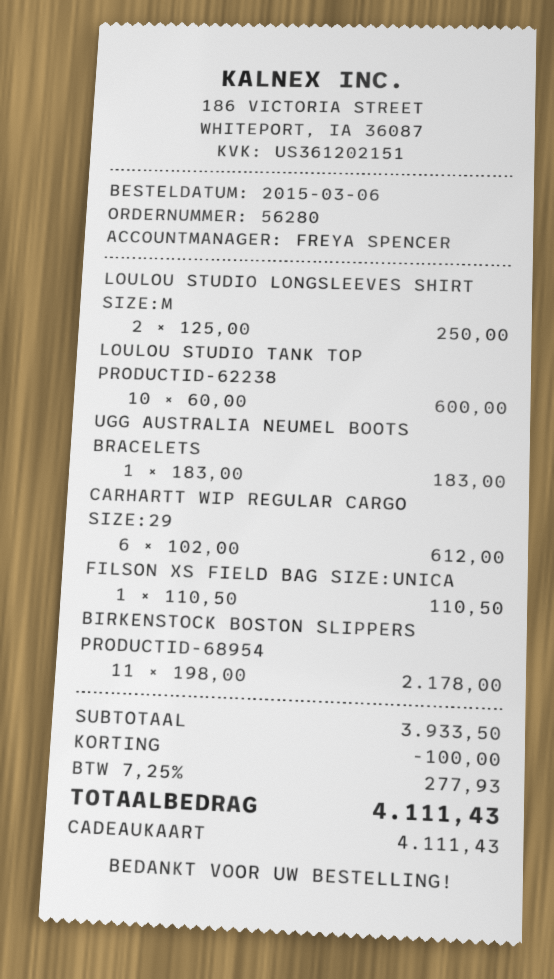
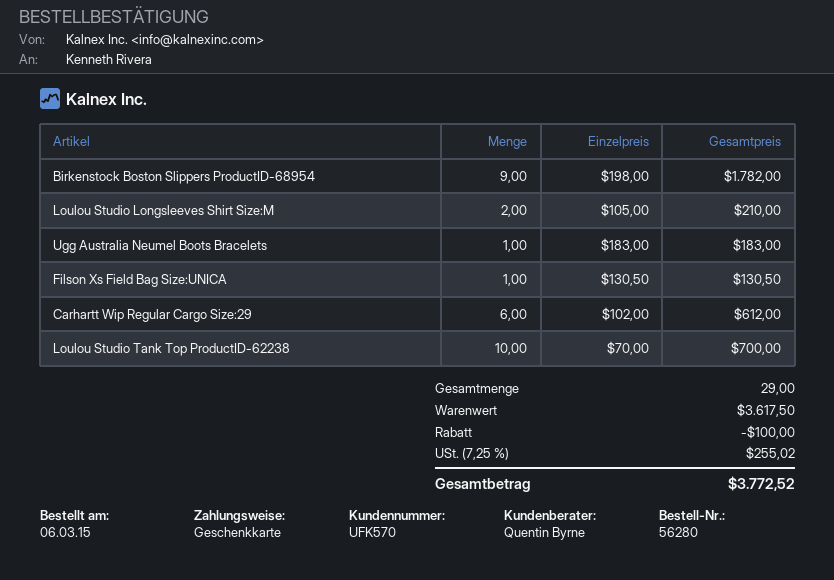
sales rep: FREYA SPENCER -> Quentin Byrne
LOULOU STUDIO LONGSLEEVES SHIRT SIZE:M: 2 x 125.00 = 250.00 -> 2 x 105.00 = 210.00
LOULOU STUDIO TANK TOP PRODUCTID-62238: 10 x 60.00 = 600.00 -> 10 x 70.00 = 700.00
FILSON XS FIELD BAG SIZE:UNICA: 1 x 110.50 = 110.50 -> 1 x 130.50 = 130.50
BIRKENSTOCK BOSTON SLIPPERS PRODUCTID-68954: 11 x 198.00 = 2178.00 -> 9 x 198.00 = 1782.00
subtotal: 3933.50 -> 3617.50
tax: 7.25% = 277.93 -> 7.25% = 255.02
total: 4111.43 -> 3772.52

